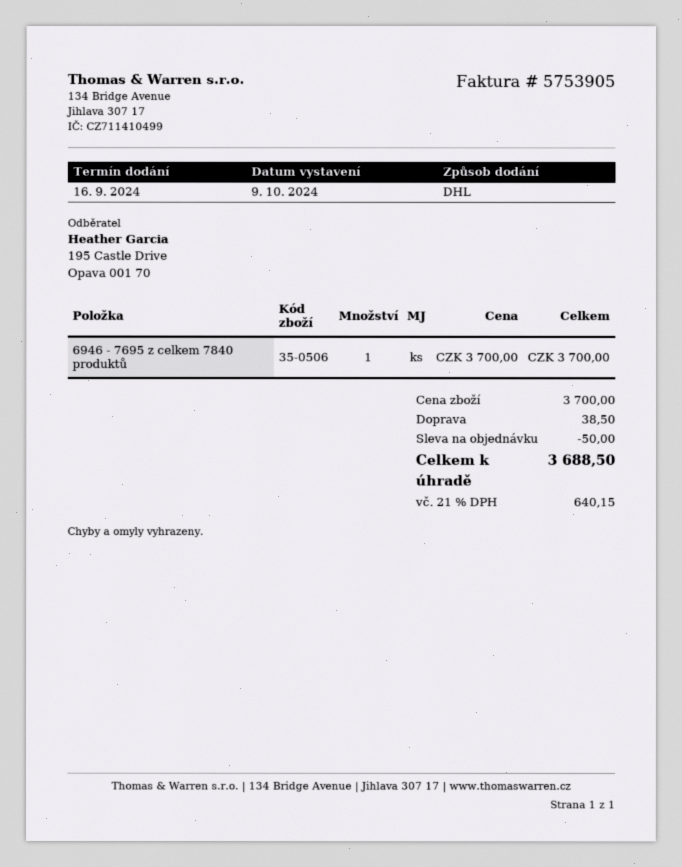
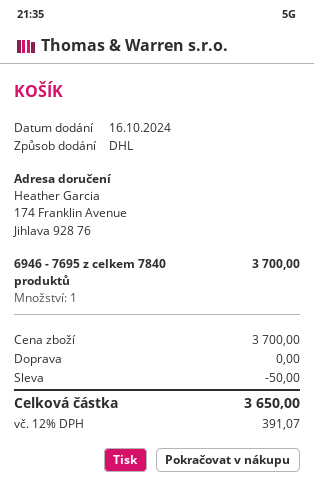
delivery date: 2024-09-16 -> 2024-10-16
shipping: 38.50 -> 0.00
tax: 21% = 640.15 -> 12% = 391.07
total: 3688.50 -> 3650.00

